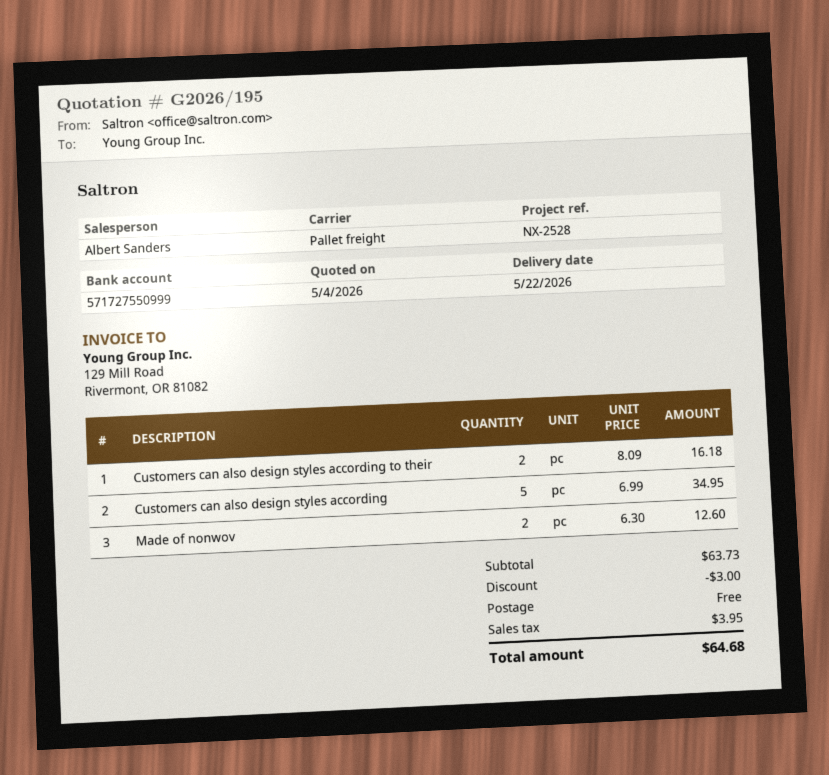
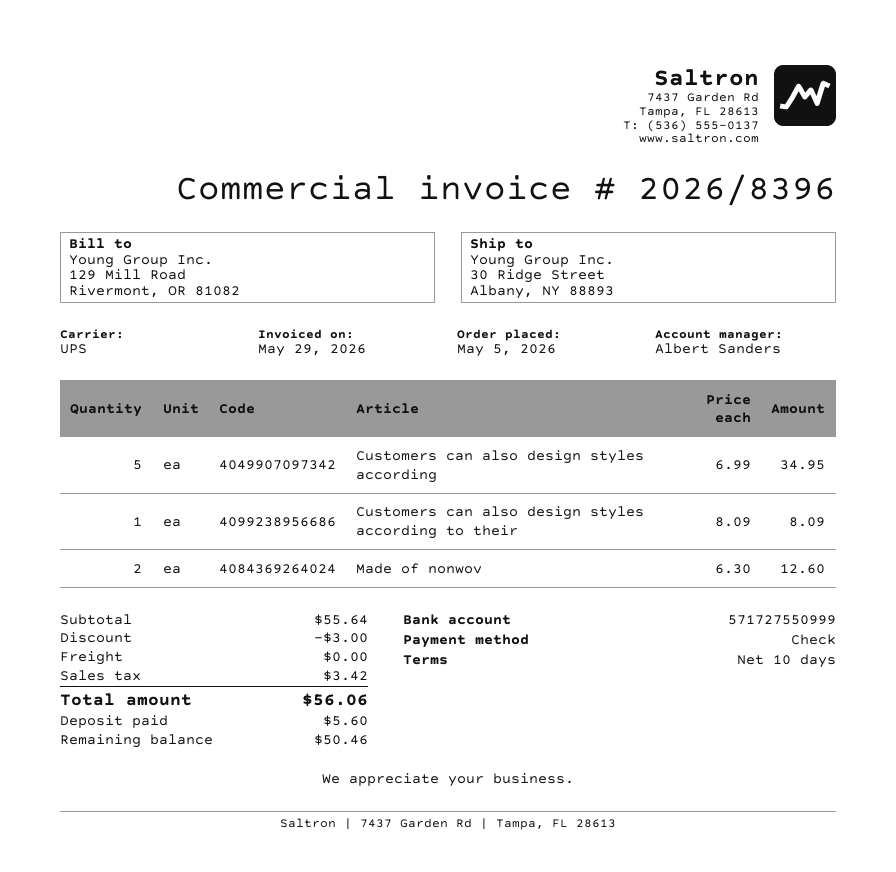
shipping method: pallet freight -> UPS
Customers can also design styles according to their: 2 x 8.09 = 16.18 -> 1 x 8.09 = 8.09
subtotal: 63.73 -> 55.64
tax: 3.95 -> 3.42
total: 64.68 -> 56.06

